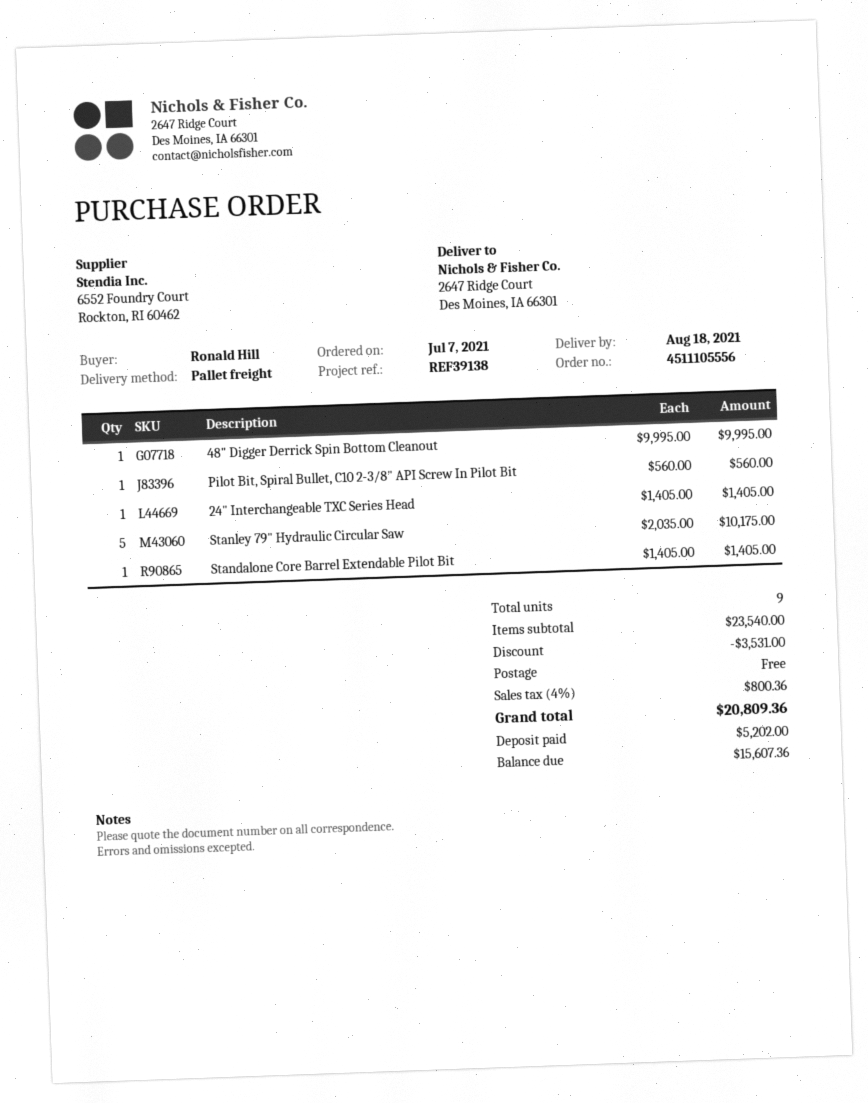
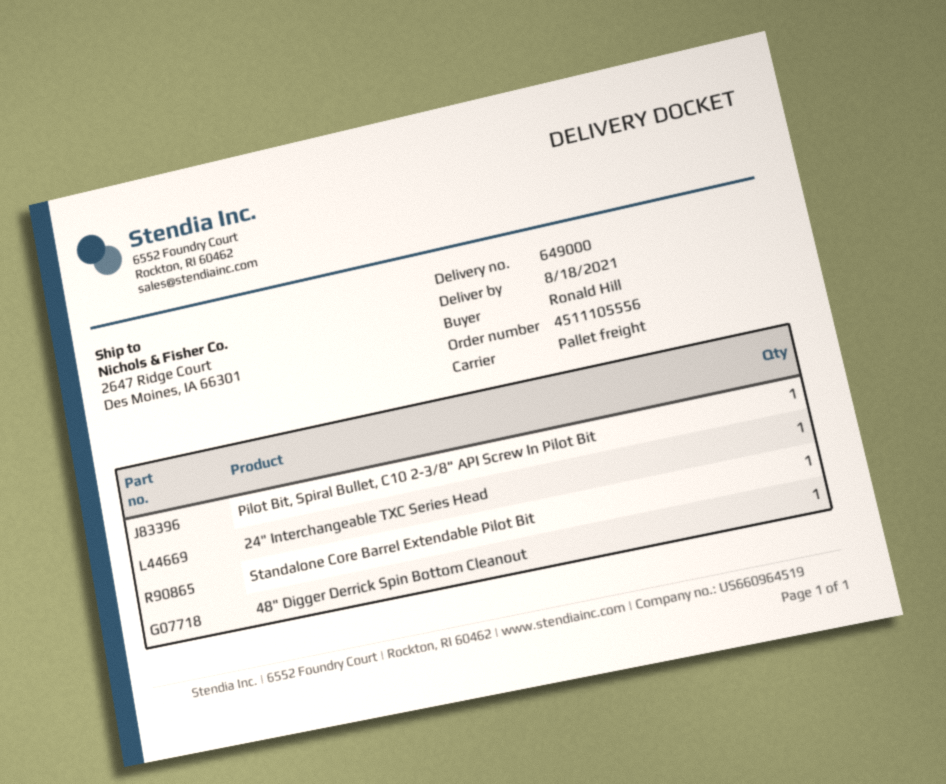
Stanley 79" Hydraulic Circular Saw: 5 -> none

